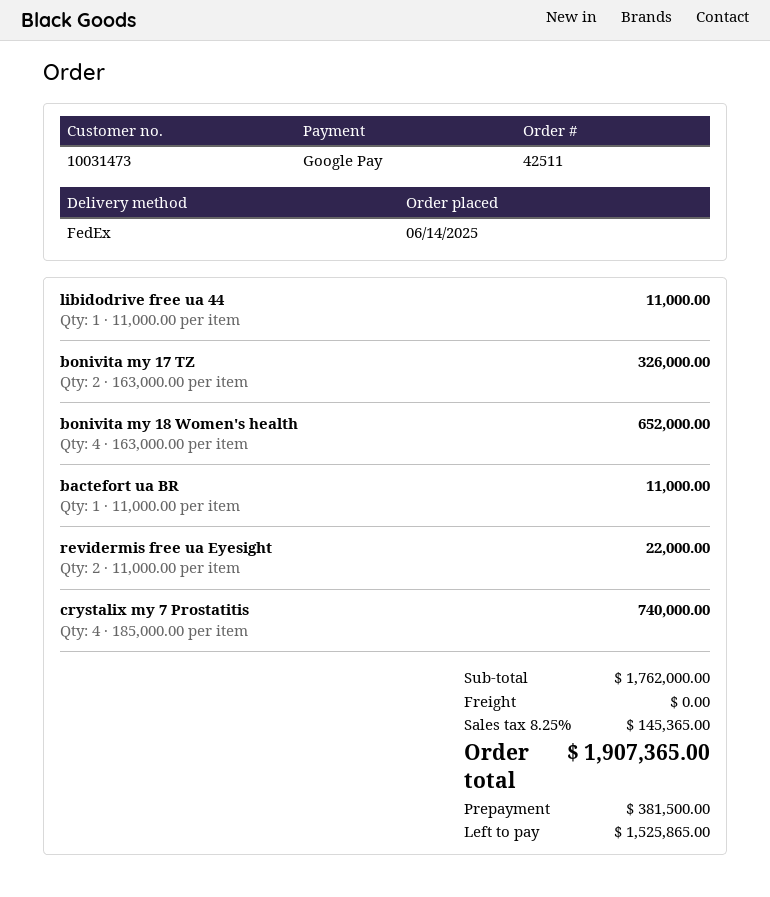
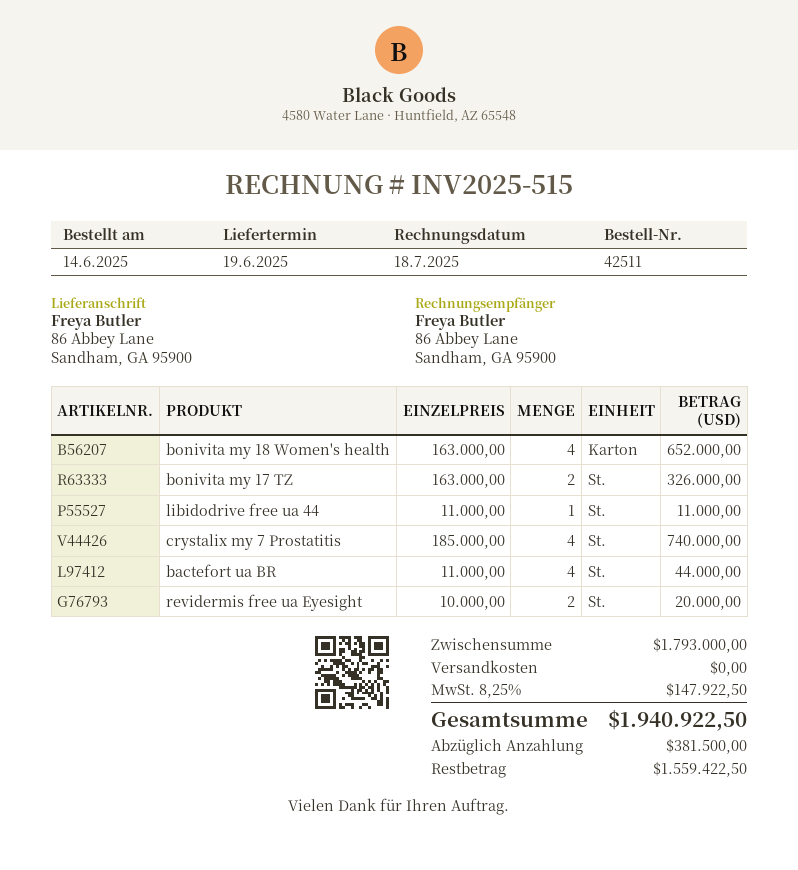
bactefort ua BR: 1 x 11000.00 = 11000.00 -> 4 x 11000.00 = 44000.00
revidermis free ua Eyesight: 2 x 11000.00 = 22000.00 -> 2 x 10000.00 = 20000.00
subtotal: 1762000.00 -> 1793000.00
tax: 8.25% = 145365.00 -> 8.25% = 147922.50
total: 1907365.00 -> 1940922.50
balance: 1525865.00 -> 1559422.50

